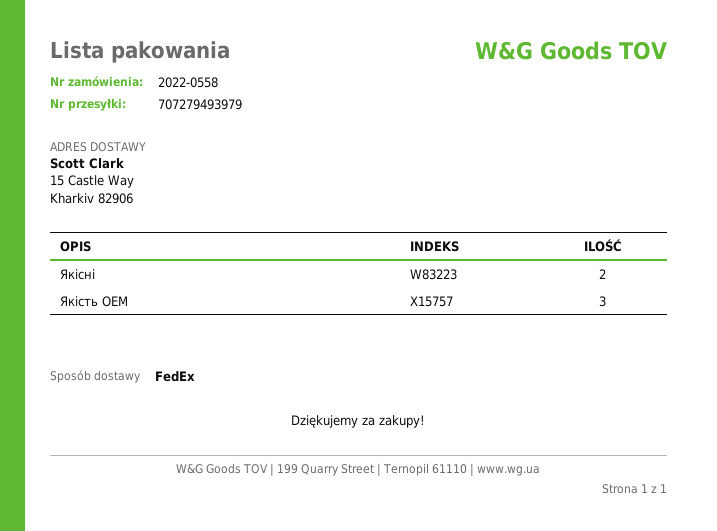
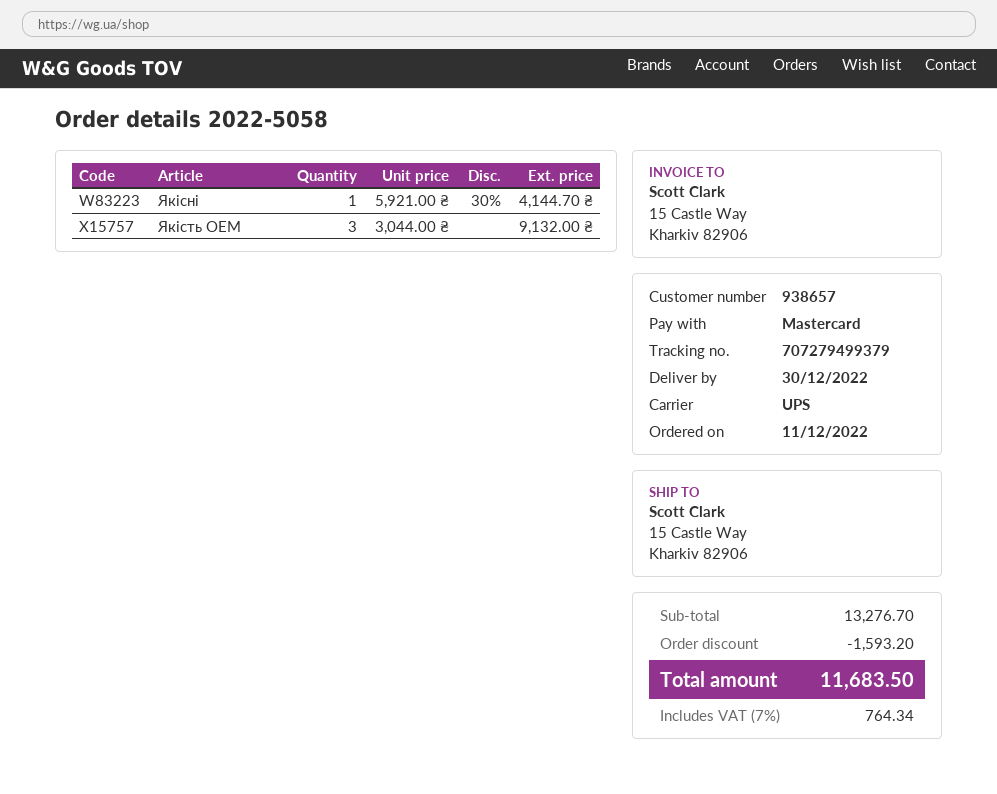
order number: 2022-0558 -> 2022-5058
shipping method: FedEx -> UPS
tracking number: 707279493979 -> 707279499379
Якісні: 2 -> 1

